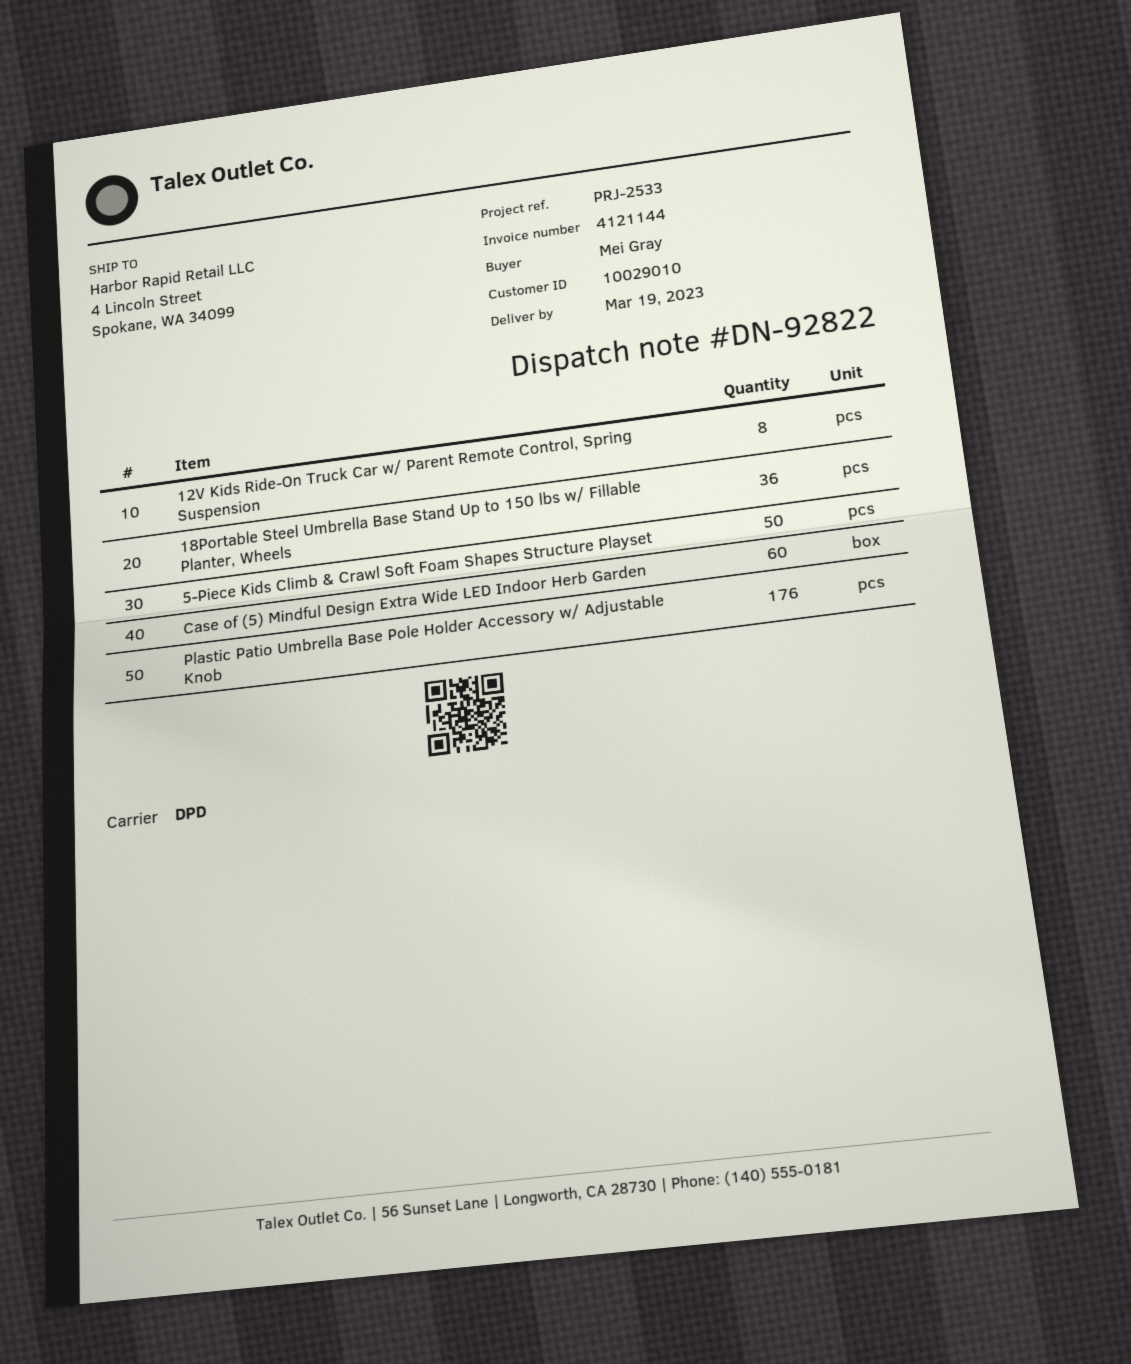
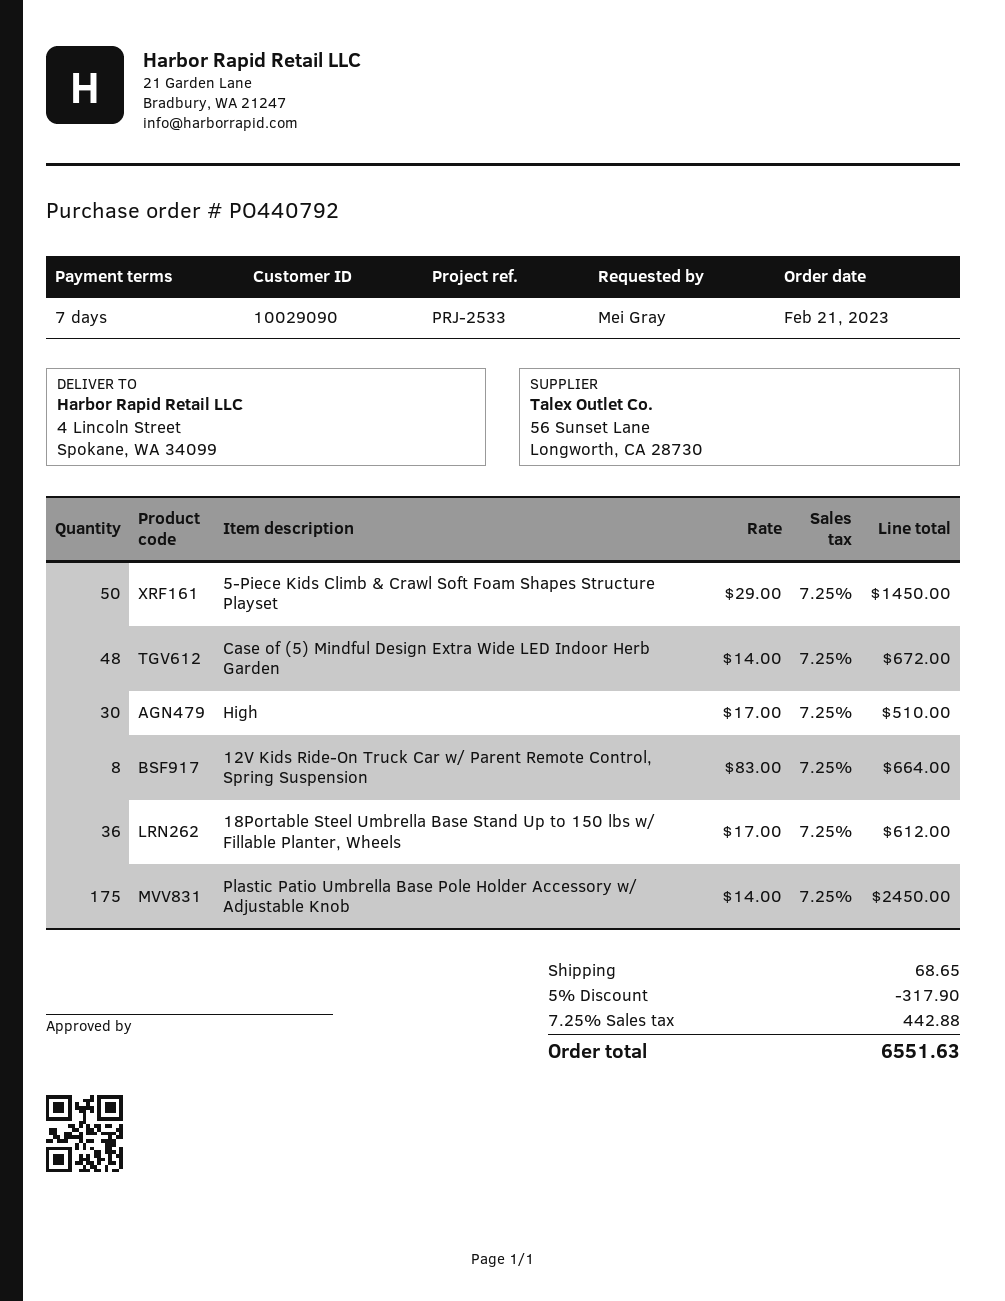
customer number: 10029010 -> 10029090
Case of (5) Mindful Design Extra Wide LED Indoor Herb Garden: 60 -> 48
Plastic Patio Umbrella Base Pole Holder Accessory w/ Adjustable Knob: 176 -> 175
High: none -> 30

